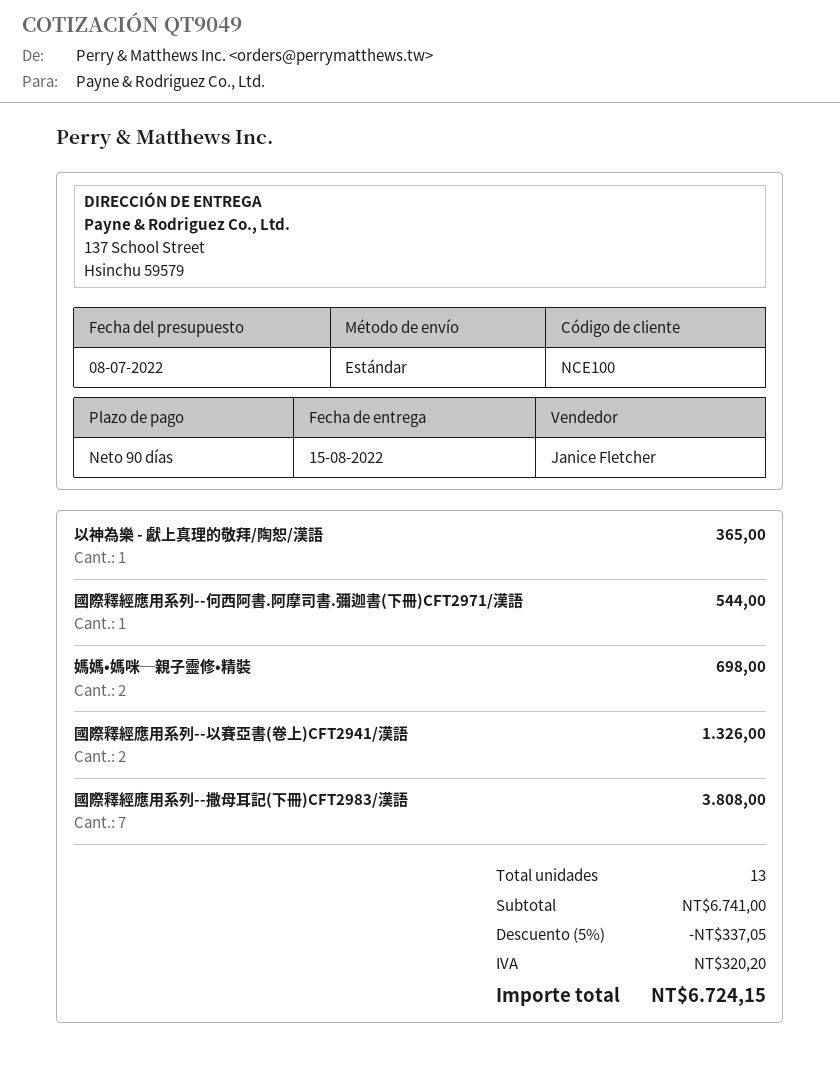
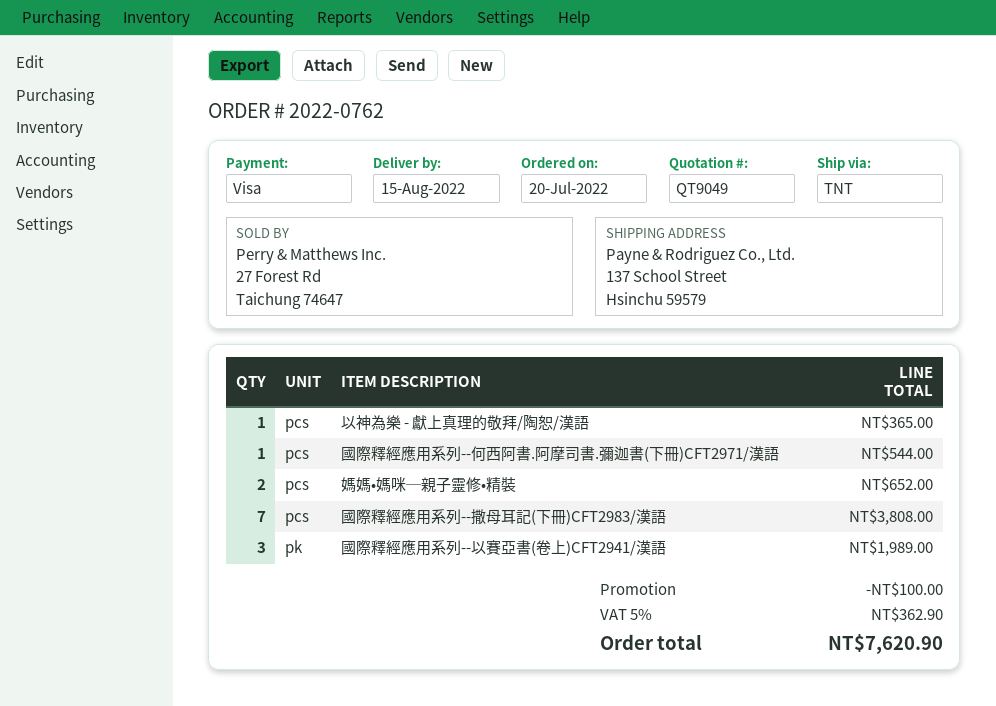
shipping method: standard -> TNT
媽媽•媽咪─親子靈修•精裝: 2 for 698.00 -> 2 for 652.00
國際釋經應用系列--以賽亞書(卷上)CFT2941/漢語: 2 for 1326.00 -> 3 for 1989.00
discount: 337.05 -> 100.00
tax: 320.20 -> 362.90
total: 6724.15 -> 7620.90

